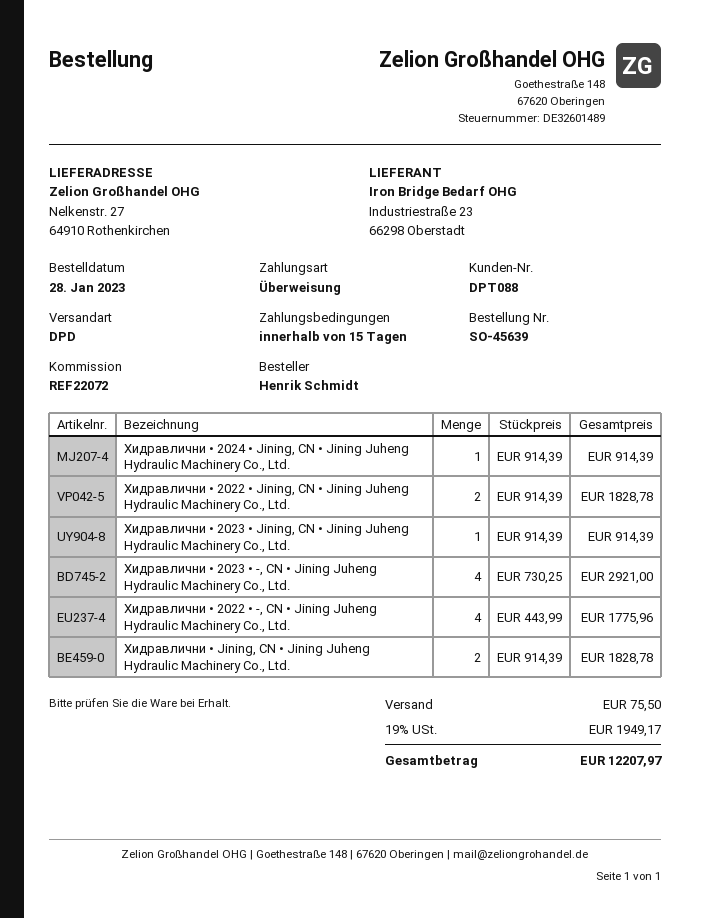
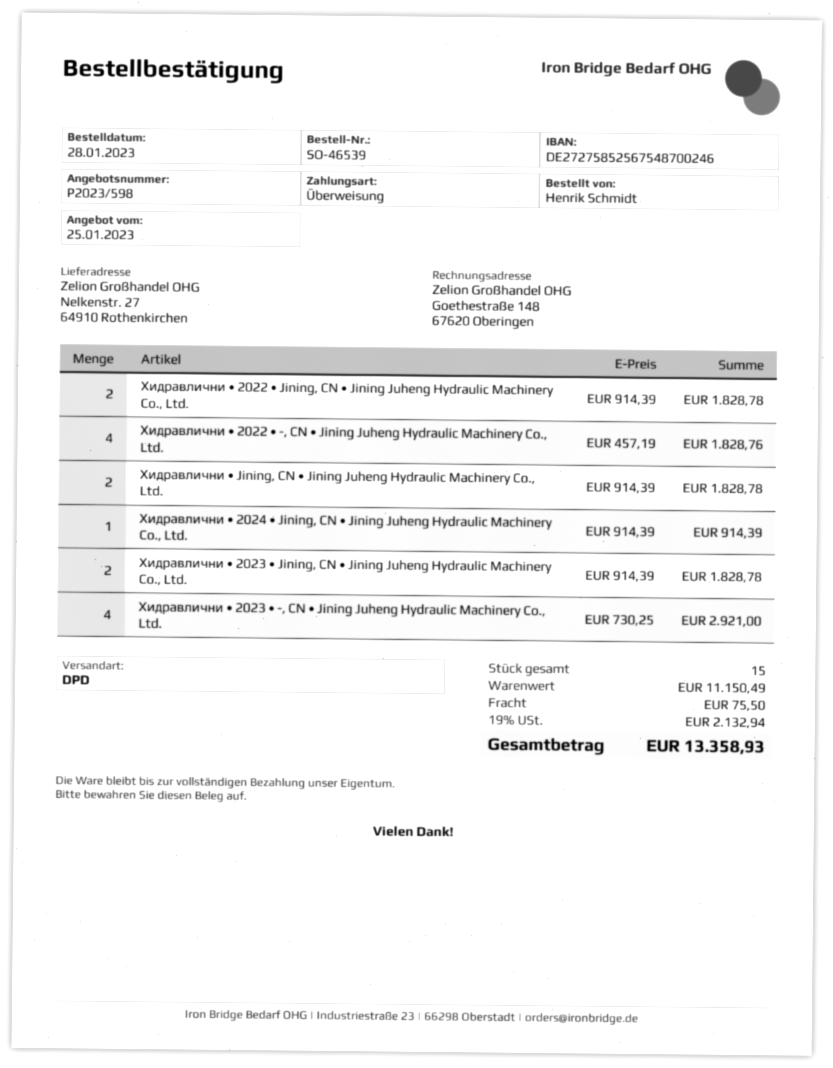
order number: SO-45639 -> SO-46539
Хидравлични • 2023 • Jining, CN • Jining Juheng Hydraulic Machinery Co., Ltd.: 1 x 914.39 = 914.39 -> 2 x 914.39 = 1828.78
Хидравлични • 2022 • -, CN • Jining Juheng Hydraulic Machinery Co., Ltd.: 4 x 443.99 = 1775.96 -> 4 x 457.19 = 1828.76
tax: 19% = 1949.17 -> 19% = 2132.94
total: 12207.97 -> 13358.93

